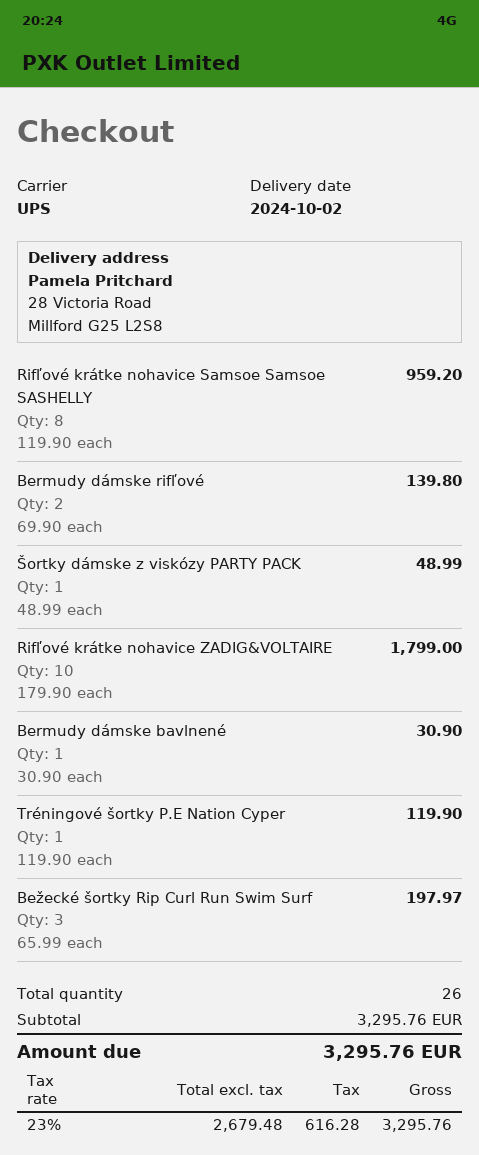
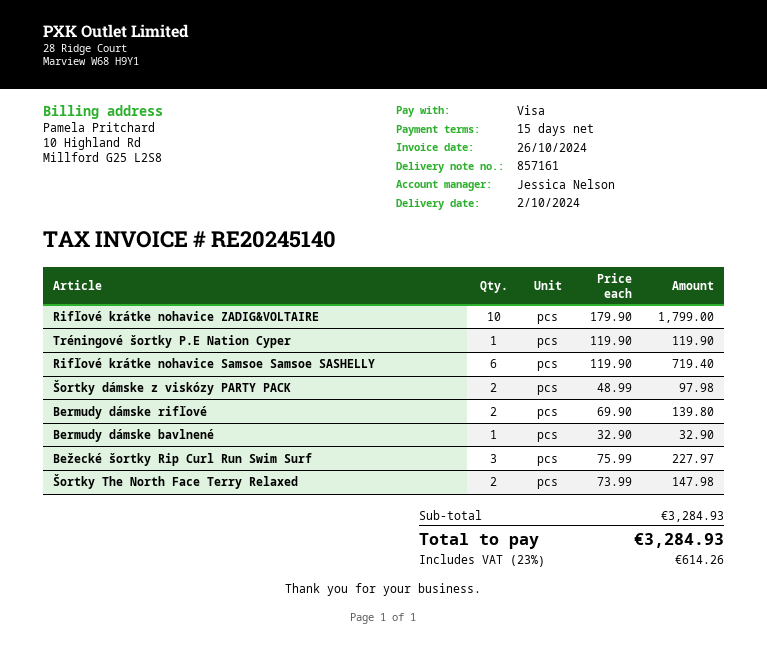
Rifľové krátke nohavice Samsoe Samsoe SASHELLY: 8 x 119.90 = 959.20 -> 6 x 119.90 = 719.40
Šortky dámske z viskózy PARTY PACK: 1 x 48.99 = 48.99 -> 2 x 48.99 = 97.98
Bermudy dámske bavlnené: 1 x 30.90 = 30.90 -> 1 x 32.90 = 32.90
Bežecké šortky Rip Curl Run Swim Surf: 3 x 65.99 = 197.97 -> 3 x 75.99 = 227.97
Šortky The North Face Terry Relaxed: none -> 2 x 73.99 = 147.98
subtotal: 3295.76 -> 3284.93
tax: 23% = 616.28 -> 23% = 614.26
total: 3295.76 -> 3284.93

